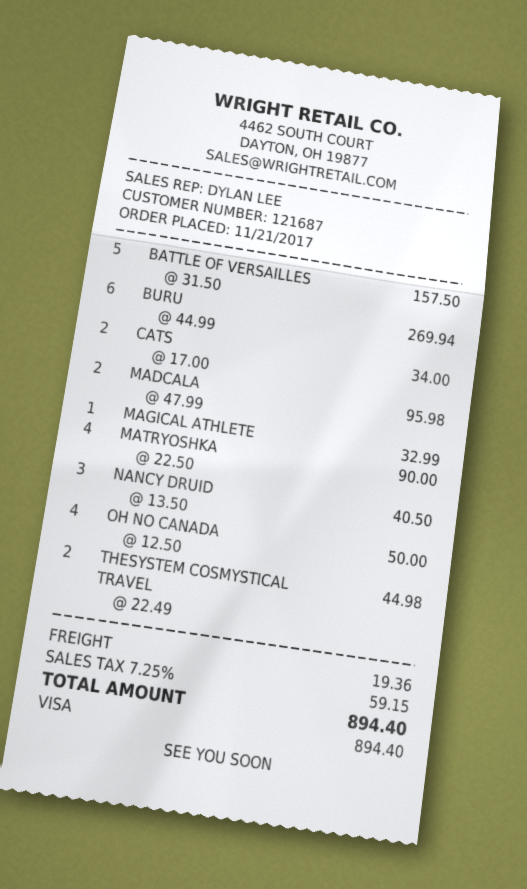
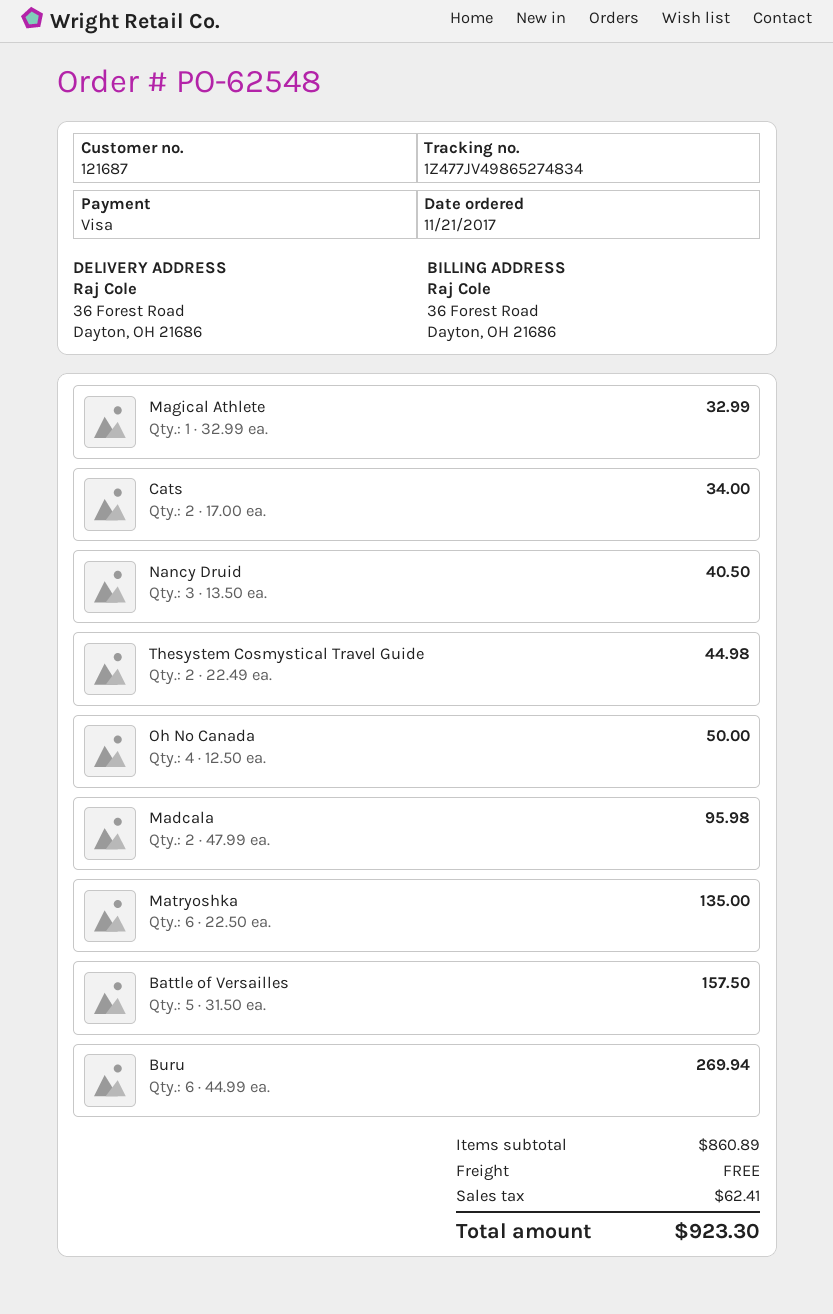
MATRYOSHKA: 4 x 22.50 = 90.00 -> 6 x 22.50 = 135.00
shipping: 19.36 -> 0.00
tax: 59.15 -> 62.41
total: 894.40 -> 923.30

